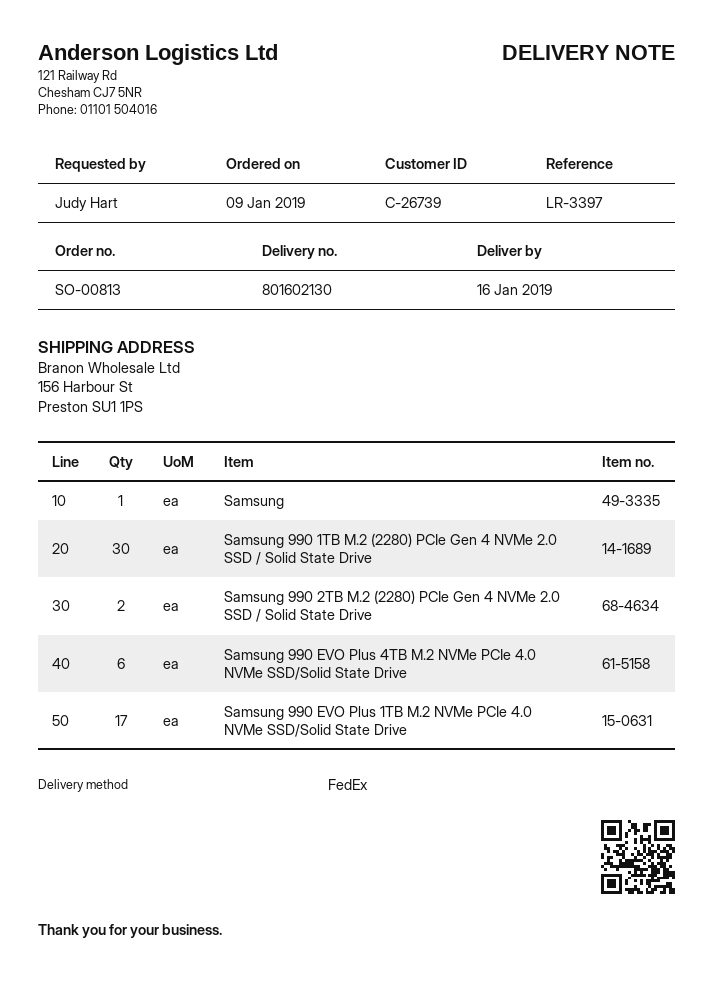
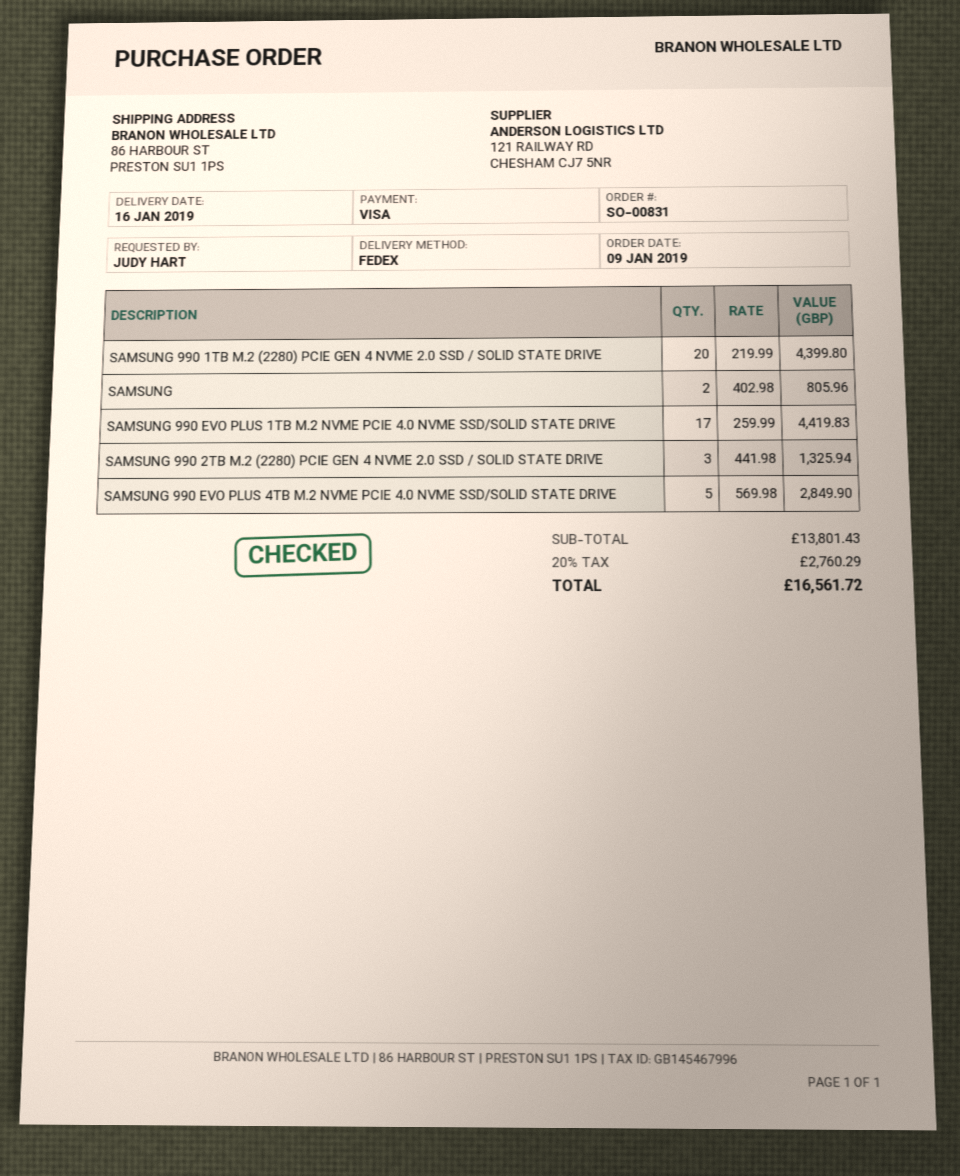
order number: SO-00813 -> SO-00831
ship to: 156 Harbour St, Preston SU1 1PS -> 86 HARBOUR ST, PRESTON SU1 1PS
Samsung: 1 -> 2
Samsung 990 1TB M.2 (2280) PCIe Gen 4 NVMe 2.0 SSD / Solid State Drive: 30 -> 20
Samsung 990 2TB M.2 (2280) PCIe Gen 4 NVMe 2.0 SSD / Solid State Drive: 2 -> 3
Samsung 990 EVO Plus 4TB M.2 NVMe PCIe 4.0 NVMe SSD/Solid State Drive: 6 -> 5

